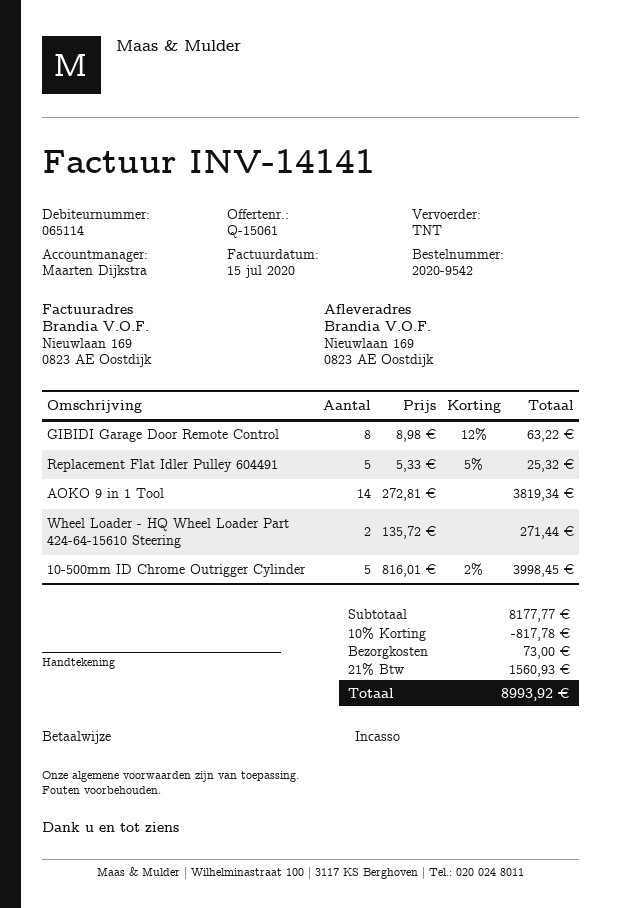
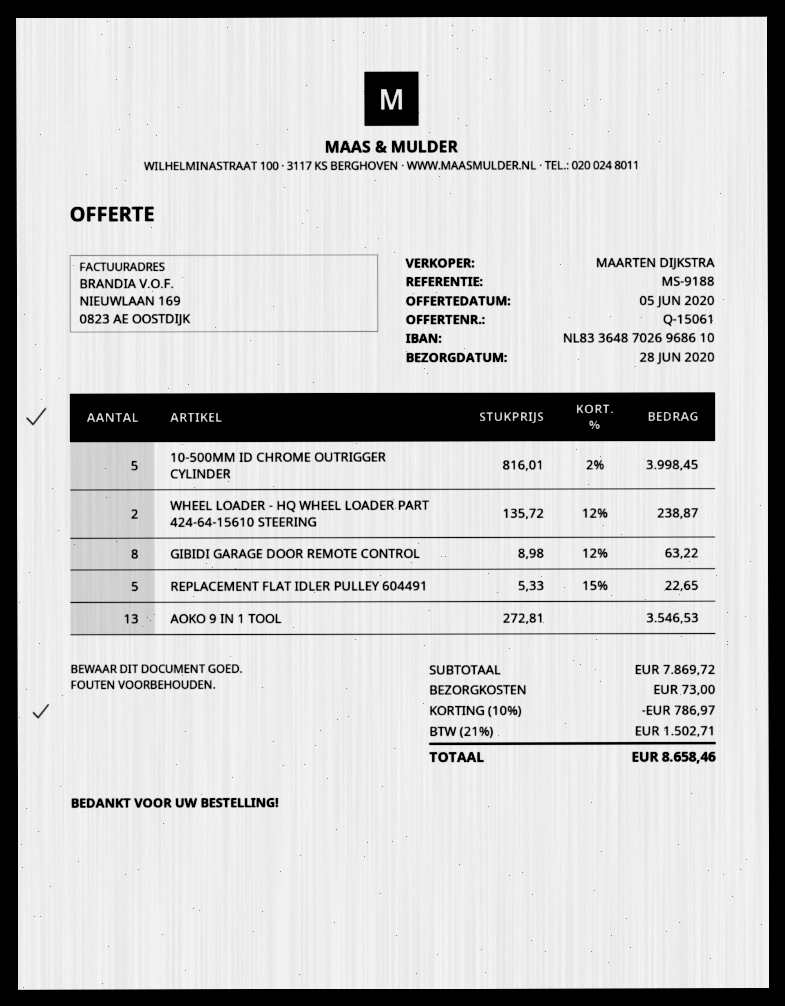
Replacement Flat Idler Pulley 604491: 5 x 5.33 - 5% = 25.32 -> 5 x 5.33 - 15% = 22.65
AOKO 9 in 1 Tool: 14 x 272.81 = 3819.34 -> 13 x 272.81 = 3546.53
Wheel Loader - HQ Wheel Loader Part 424-64-15610 Steering: 2 x 135.72 = 271.44 -> 2 x 135.72 - 12% = 238.87
subtotal: 8177.77 -> 7869.72
discount: 10% = 817.78 -> 10% = 786.97
tax: 21% = 1560.93 -> 21% = 1502.71
total: 8993.92 -> 8658.46

